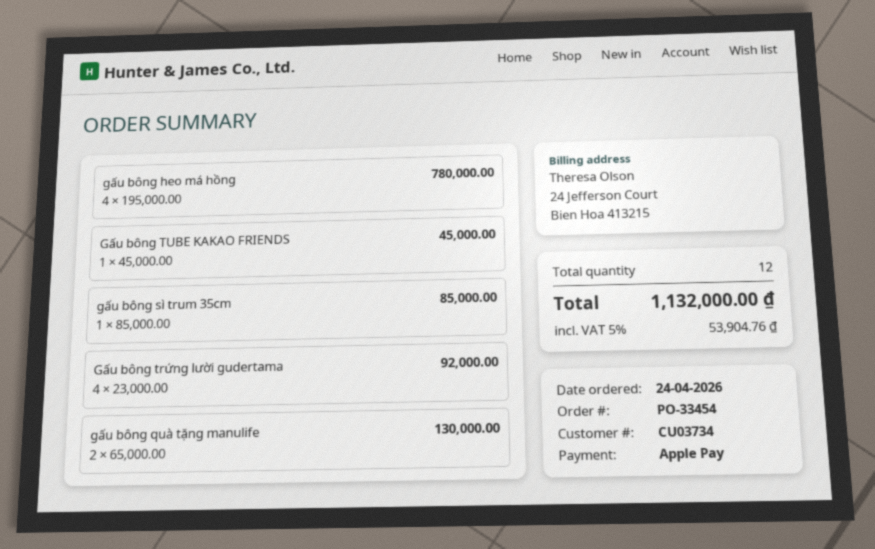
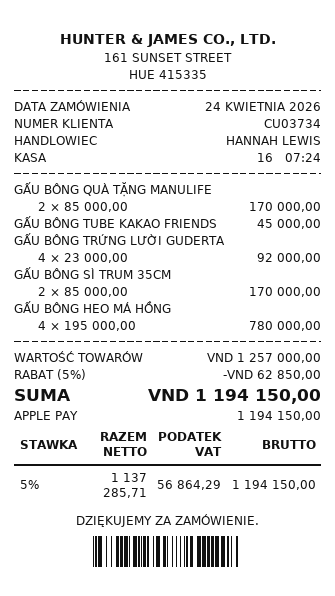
gấu bông sì trum 35cm: 1 x 85000.00 = 85000.00 -> 2 x 85000.00 = 170000.00
gấu bông quà tặng manulife: 2 x 65000.00 = 130000.00 -> 2 x 85000.00 = 170000.00
discount: none -> 5% = 62850.00
tax: 5% = 53904.76 -> 5% = 56864.29
total: 1132000.00 -> 1194150.00

